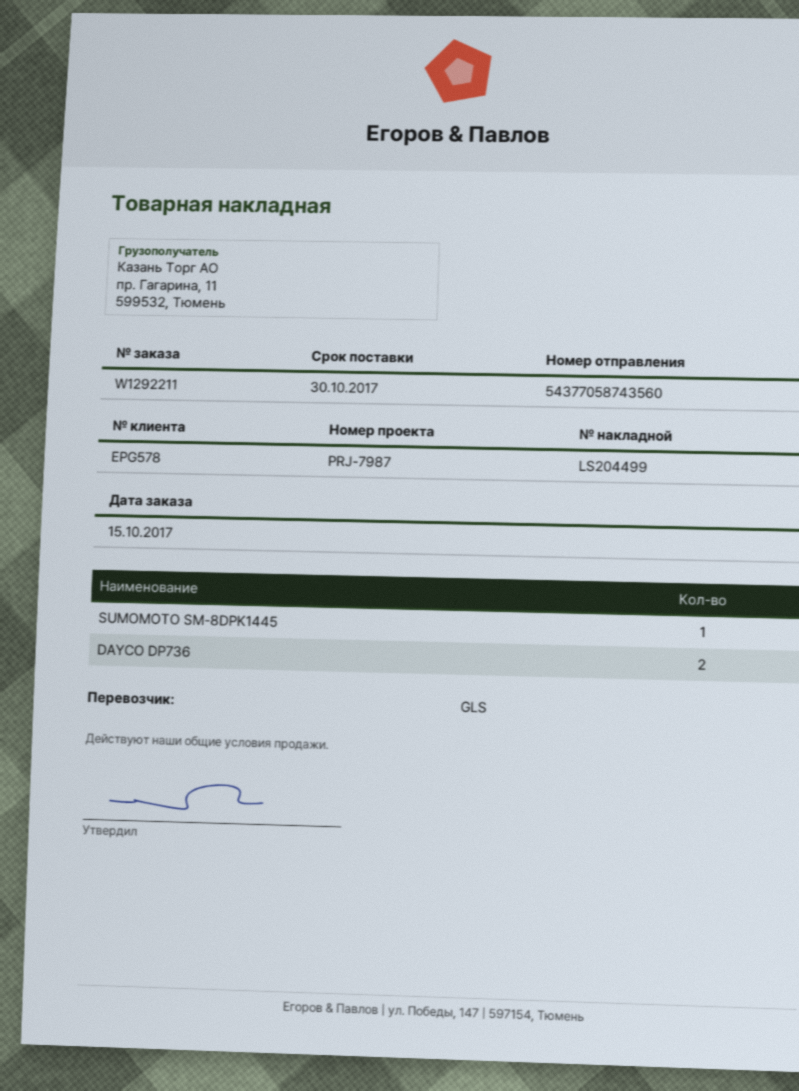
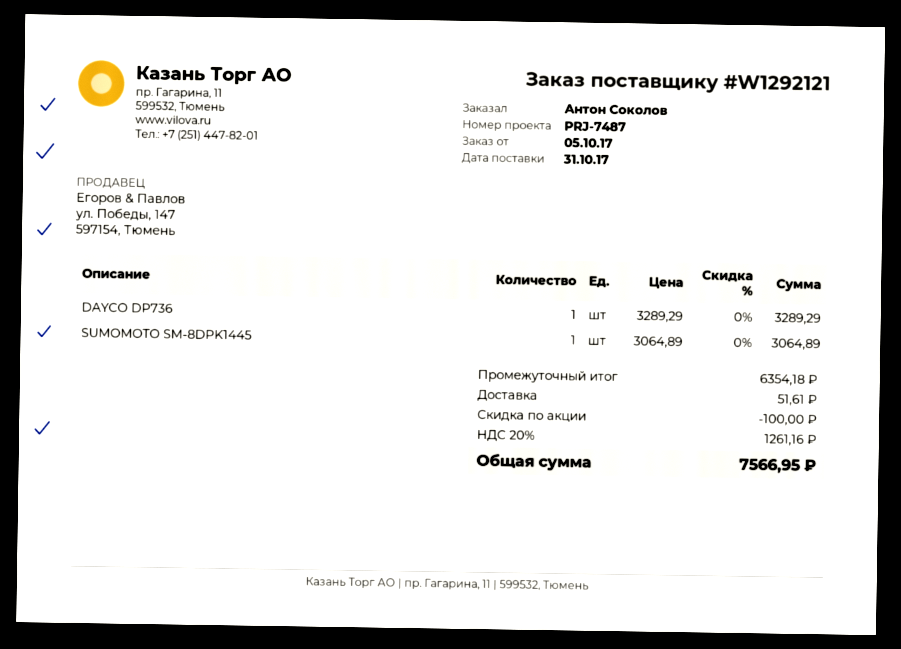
order number: W1292211 -> W1292121
order date: 2017-10-15 -> 2017-10-05
delivery date: 2017-10-30 -> 2017-10-31
reference: PRJ-7987 -> PRJ-7487
DAYCO DP736: 2 -> 1

